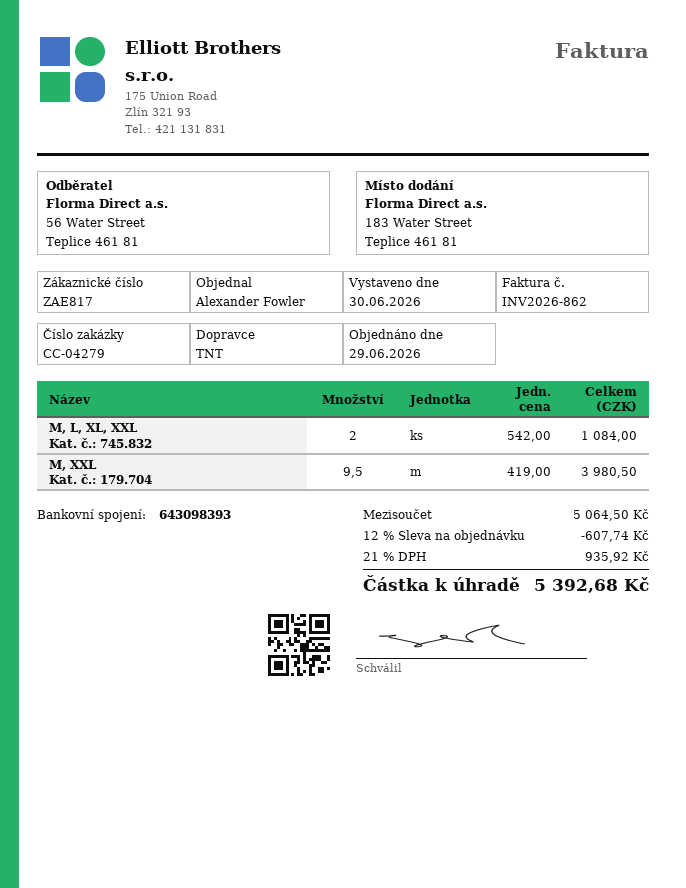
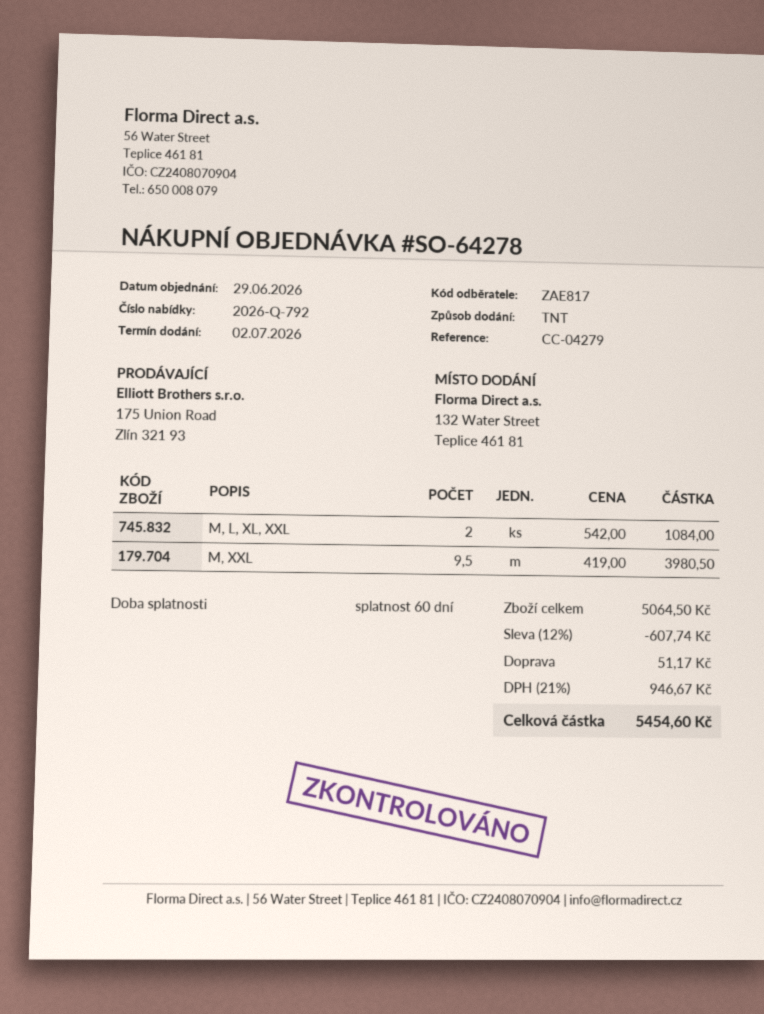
ship to: 183 Water Street, Teplice 461 81 -> 132 Water Street, Teplice 461 81
shipping: none -> 51.17
tax: 21% = 935.92 -> 21% = 946.67
total: 5392.68 -> 5454.60

